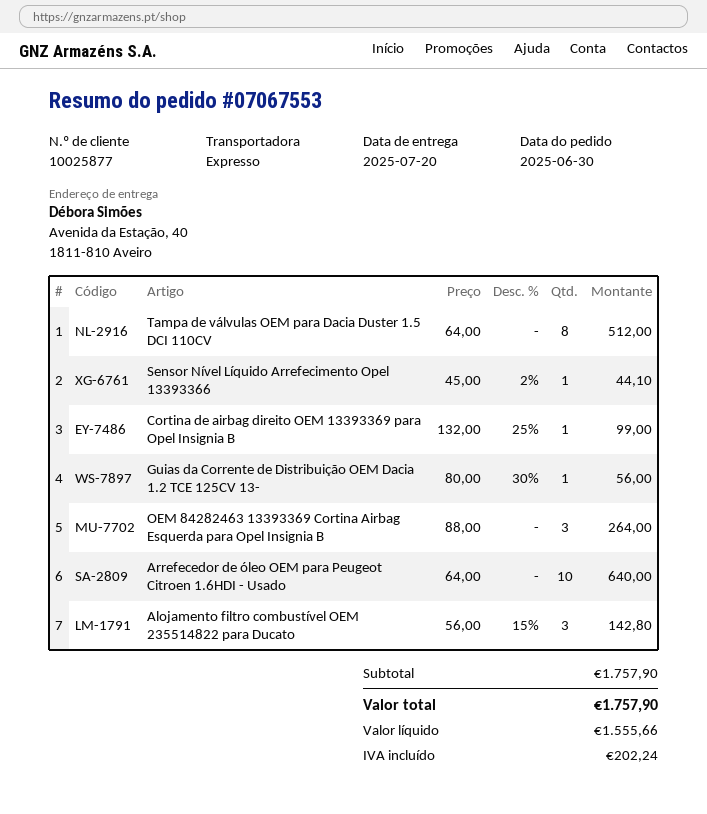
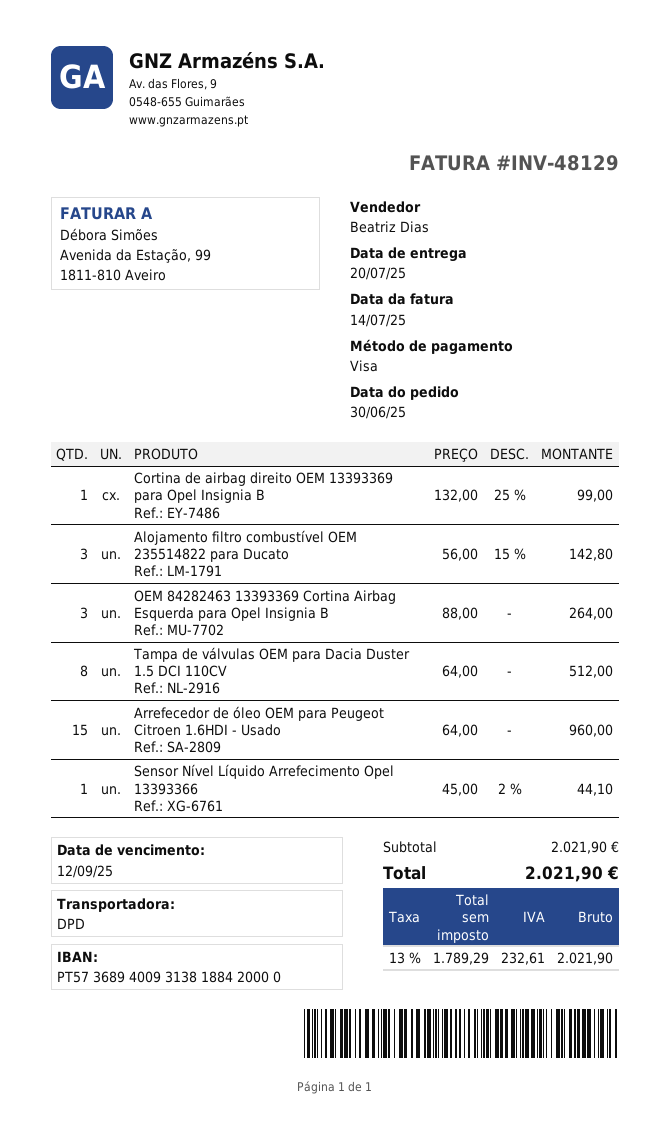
shipping method: express -> DPD
Guias da Corrente de Distribuição OEM Dacia 1.2 TCE 125CV 13-: 1 x 80.00 - 30% = 56.00 -> none
Arrefecedor de óleo OEM para Peugeot Citroen 1.6HDI - Usado: 10 x 64.00 = 640.00 -> 15 x 64.00 = 960.00
subtotal: 1757.90 -> 2021.90
net: 1555.66 -> 1789.29
tax: 202.24 -> 232.61
total: 1757.90 -> 2021.90

